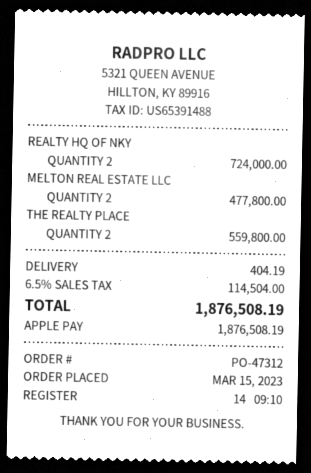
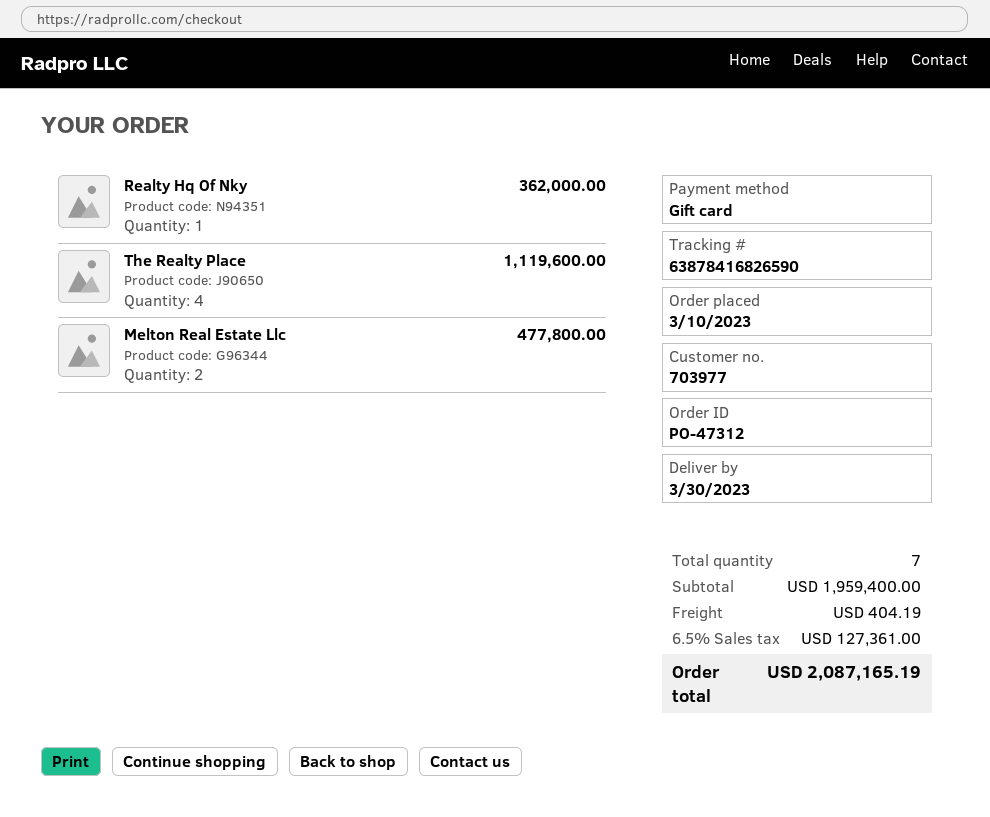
order date: 2023-03-15 -> 2023-03-10
payment method: Apple Pay -> gift card
REALTY HQ OF NKY: 2 for 724000.00 -> 1 for 362000.00
THE REALTY PLACE: 2 for 559800.00 -> 4 for 1119600.00
tax: 6.5% = 114504.00 -> 6.5% = 127361.00
total: 1876508.19 -> 2087165.19

